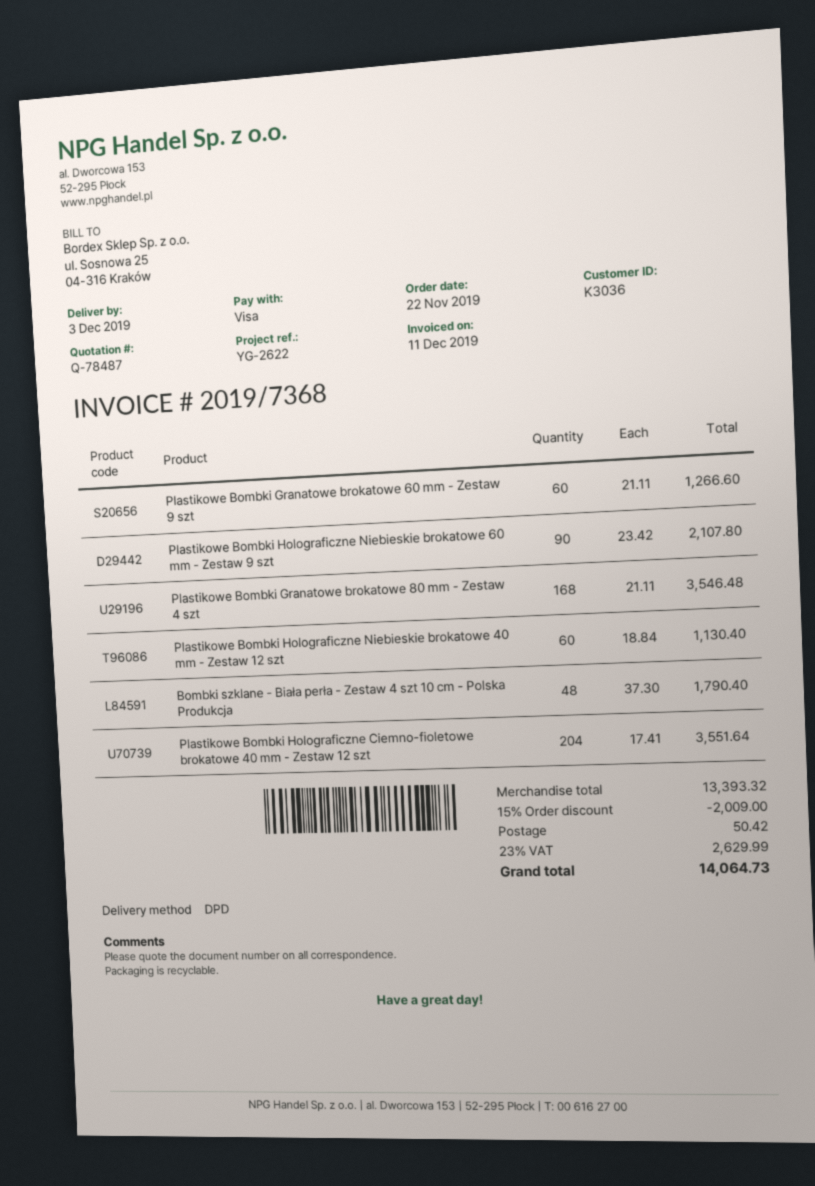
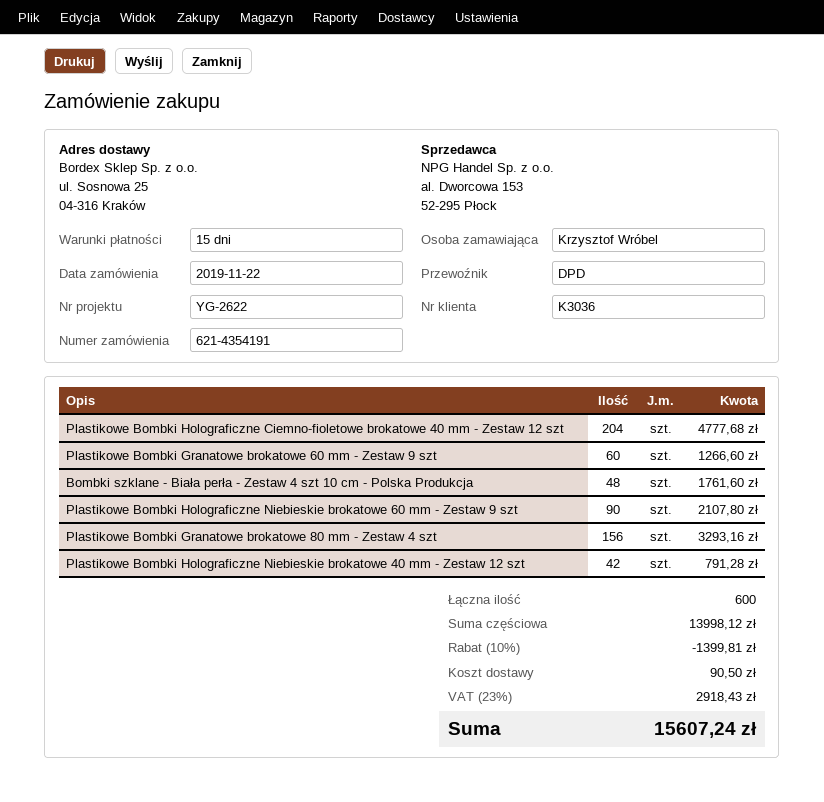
Plastikowe Bombki Granatowe brokatowe 80 mm - Zestaw 4 szt: 168 for 3546.48 -> 156 for 3293.16
Plastikowe Bombki Holograficzne Niebieskie brokatowe 40 mm - Zestaw 12 szt: 60 for 1130.40 -> 42 for 791.28
Bombki szklane - Biała perła - Zestaw 4 szt 10 cm - Polska Produkcja: 48 for 1790.40 -> 48 for 1761.60
Plastikowe Bombki Holograficzne Ciemno-fioletowe brokatowe 40 mm - Zestaw 12 szt: 204 for 3551.64 -> 204 for 4777.68
subtotal: 13393.32 -> 13998.12
discount: 15% = 2009.00 -> 10% = 1399.81
shipping: 50.42 -> 90.50
tax: 23% = 2629.99 -> 23% = 2918.43
total: 14064.73 -> 15607.24

